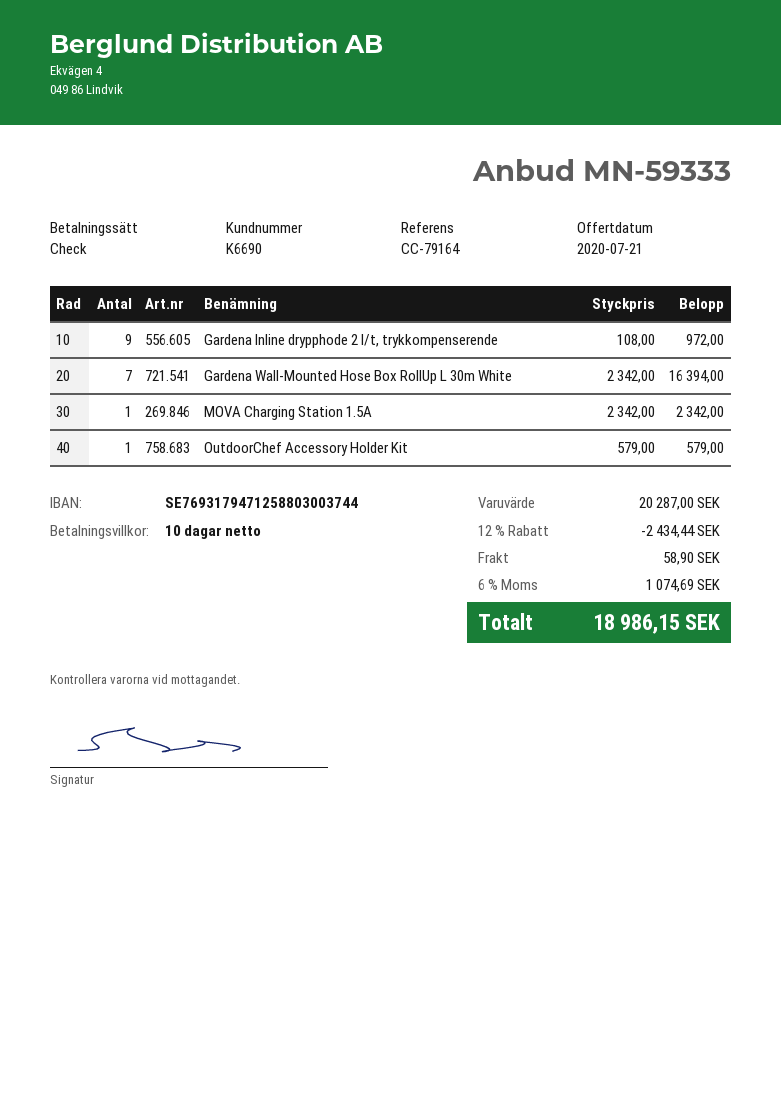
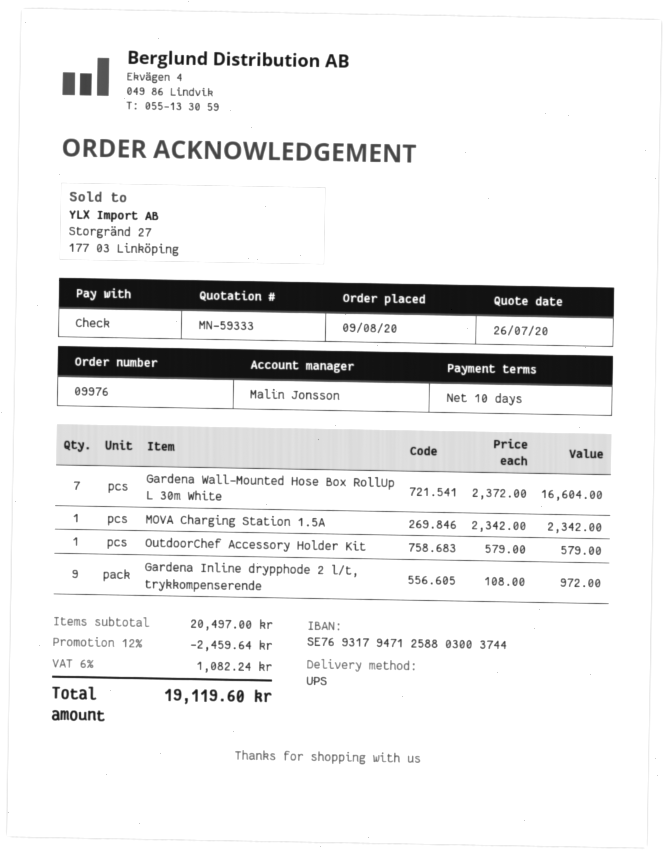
quote date: 2020-07-21 -> 2020-07-26
Gardena Wall-Mounted Hose Box RollUp L 30m White: 7 x 2342.00 = 16394.00 -> 7 x 2372.00 = 16604.00
subtotal: 20287.00 -> 20497.00
discount: 12% = 2434.44 -> 12% = 2459.64
shipping: 58.90 -> none
tax: 6% = 1074.69 -> 6% = 1082.24
total: 18986.15 -> 19119.60

